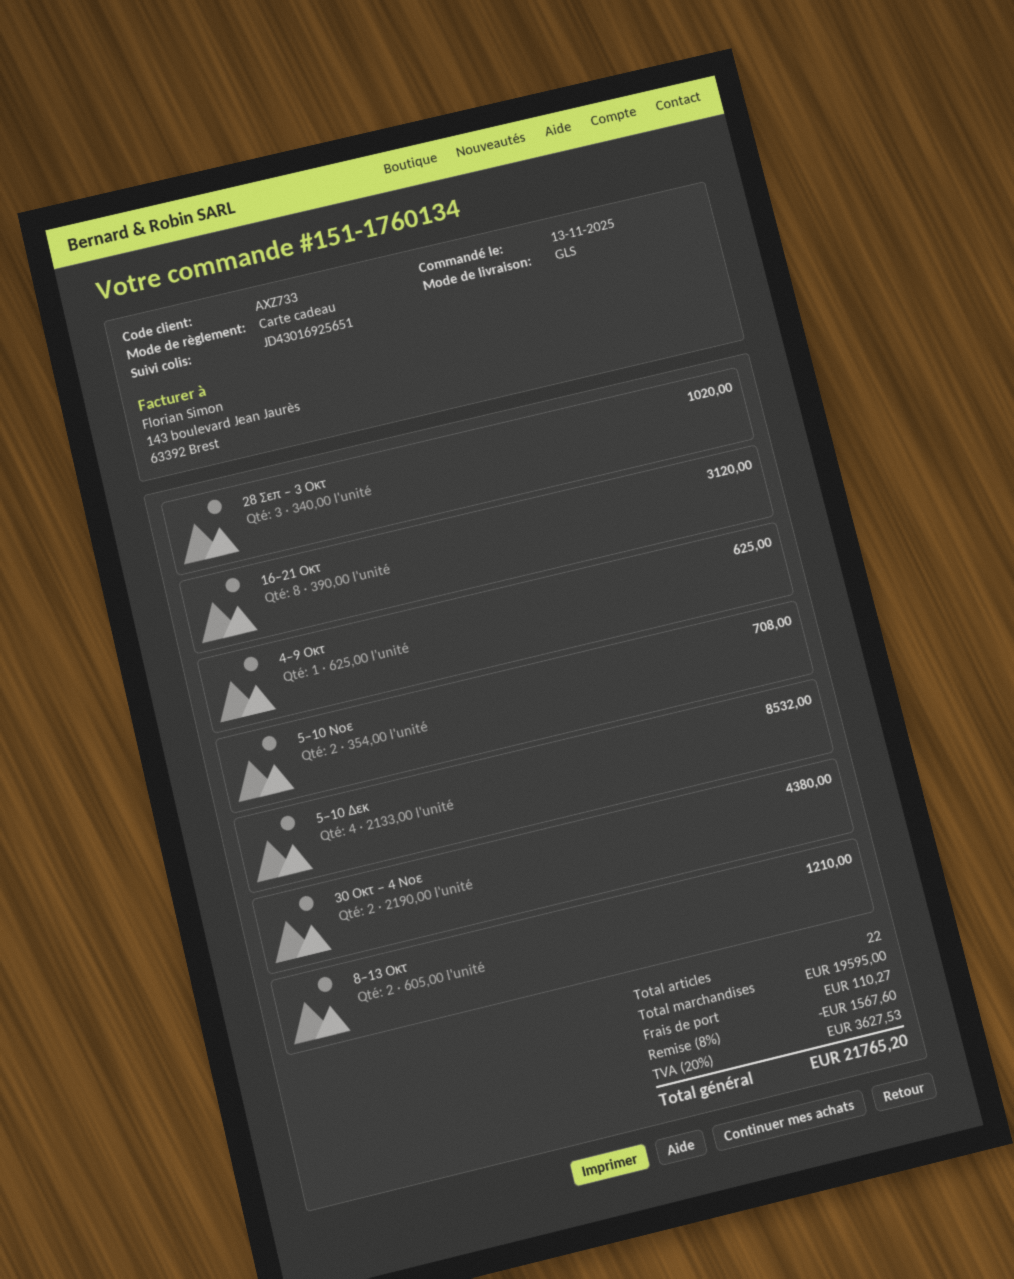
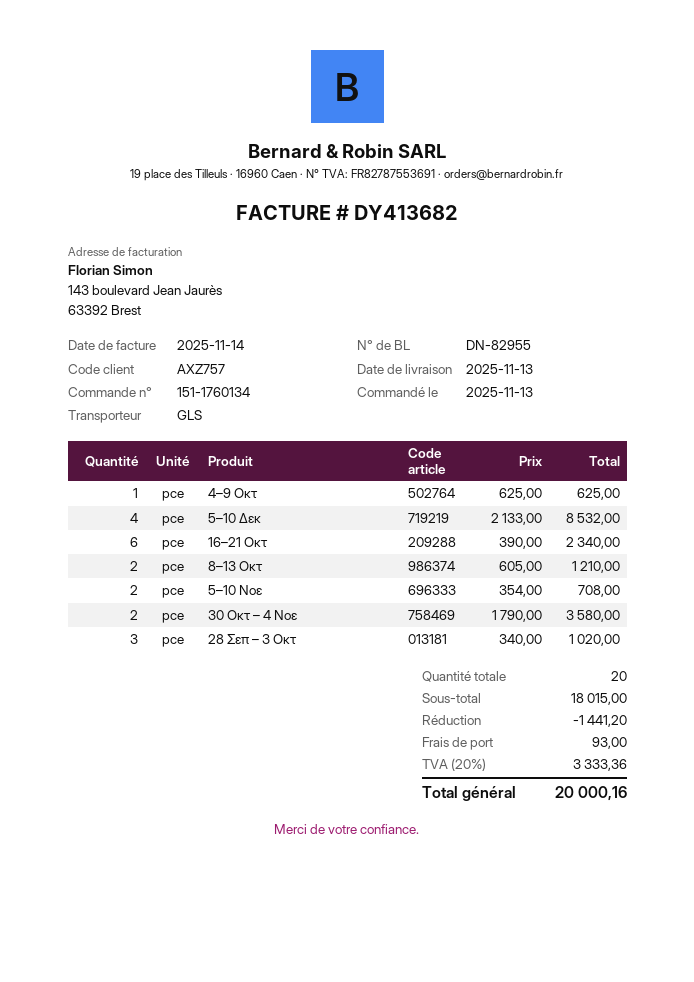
customer number: AXZ733 -> AXZ757
16–21 Οκτ: 8 x 390.00 = 3120.00 -> 6 x 390.00 = 2340.00
30 Οκτ – 4 Νοε: 2 x 2190.00 = 4380.00 -> 2 x 1790.00 = 3580.00
total quantity: 22 -> 20
subtotal: 19595.00 -> 18015.00
discount: 1567.60 -> 1441.20
shipping: 110.27 -> 93.00
tax: 20% = 3627.53 -> 20% = 3333.36
total: 21765.20 -> 20000.16

